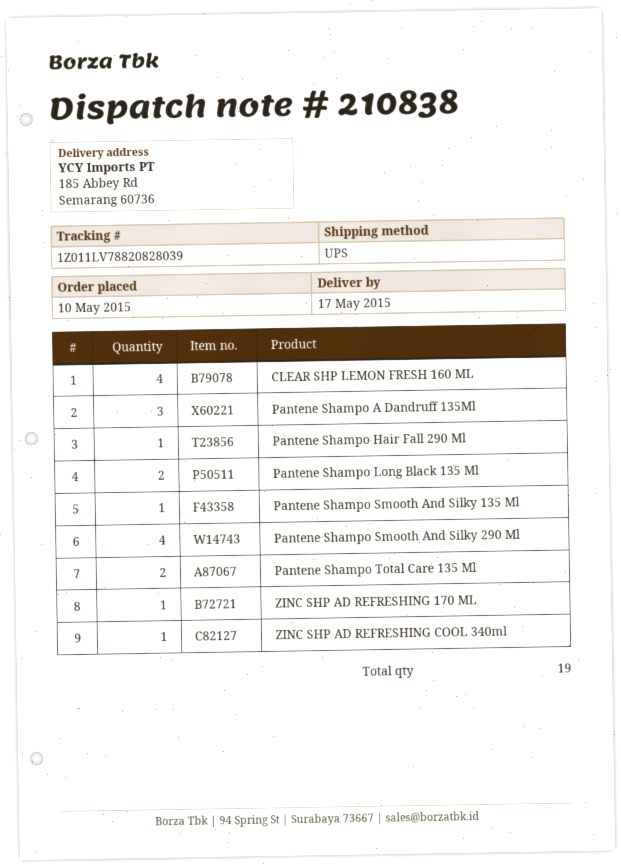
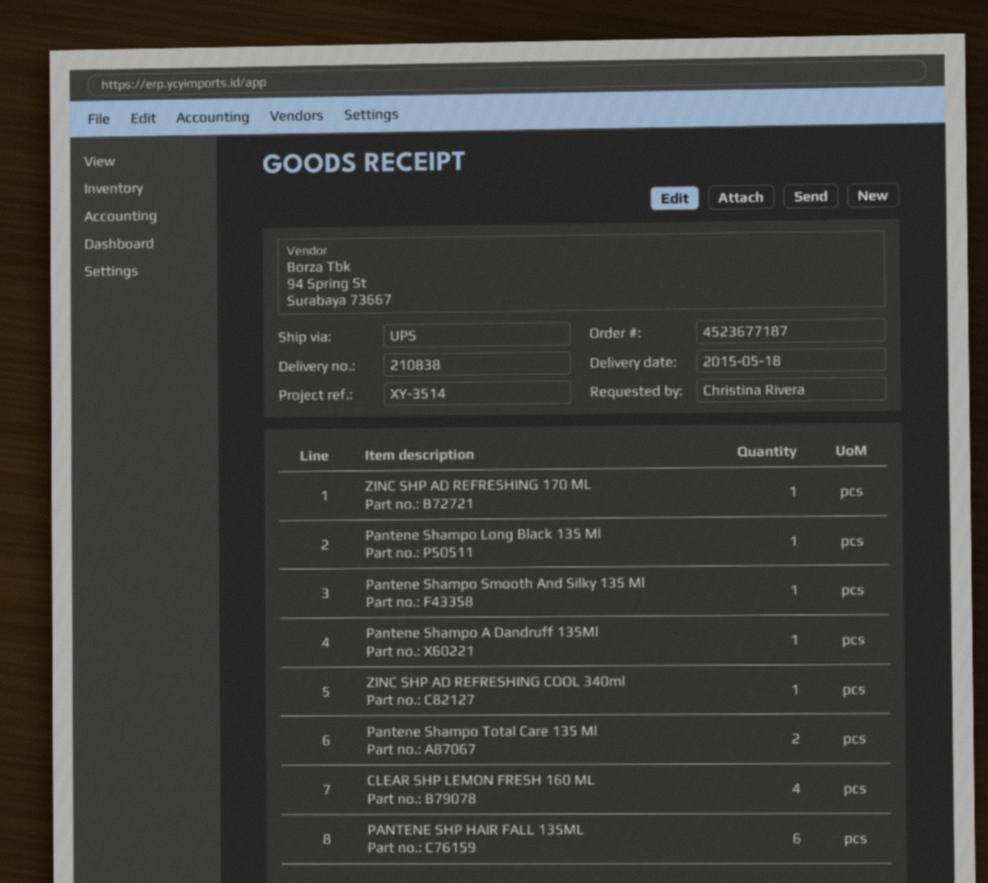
delivery date: 2015-05-17 -> 2015-05-18
Pantene Shampo A Dandruff 135Ml: 3 -> 1
Pantene Shampo Hair Fall 290 Ml: 1 -> none
Pantene Shampo Long Black 135 Ml: 2 -> 1
Pantene Shampo Smooth And Silky 290 Ml: 4 -> none
PANTENE SHP HAIR FALL 135ML: none -> 6

